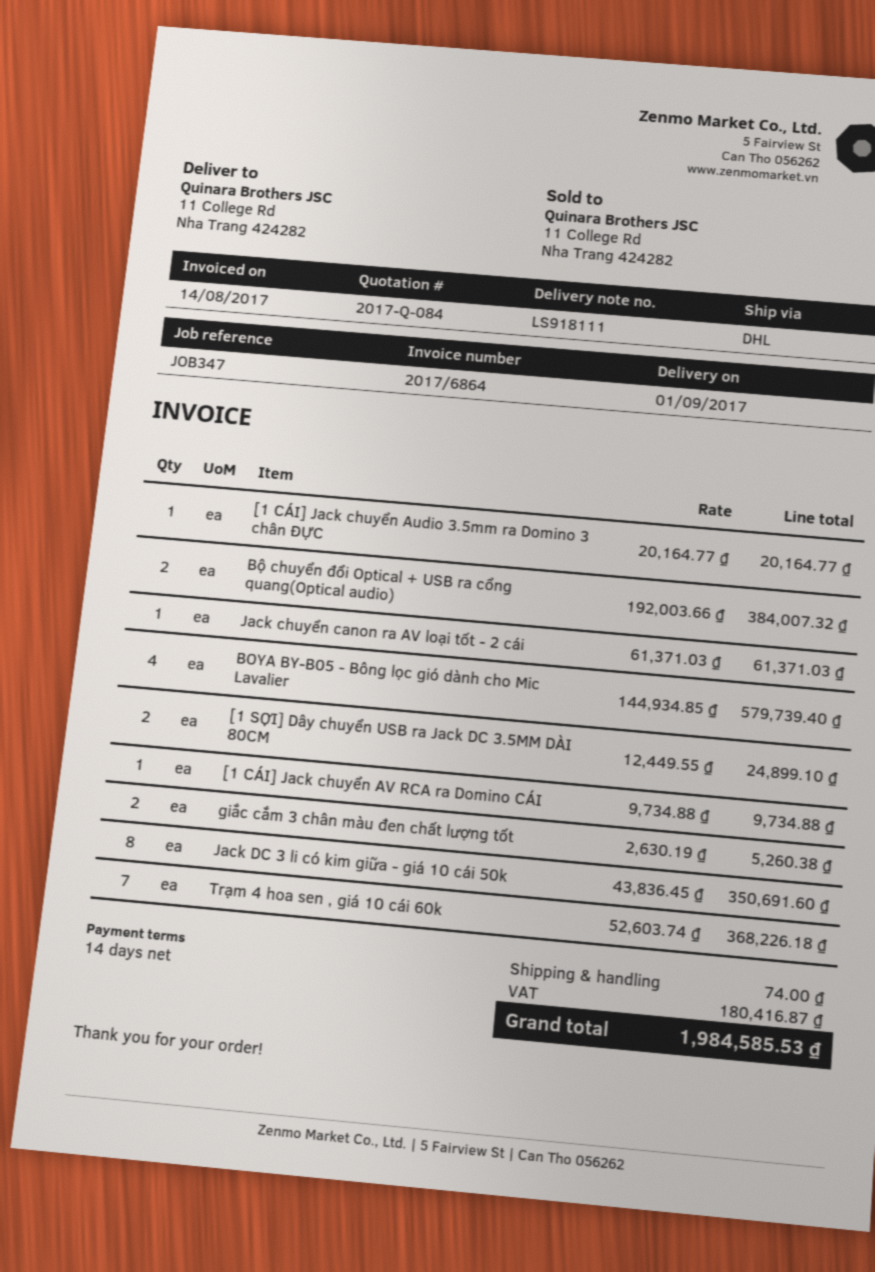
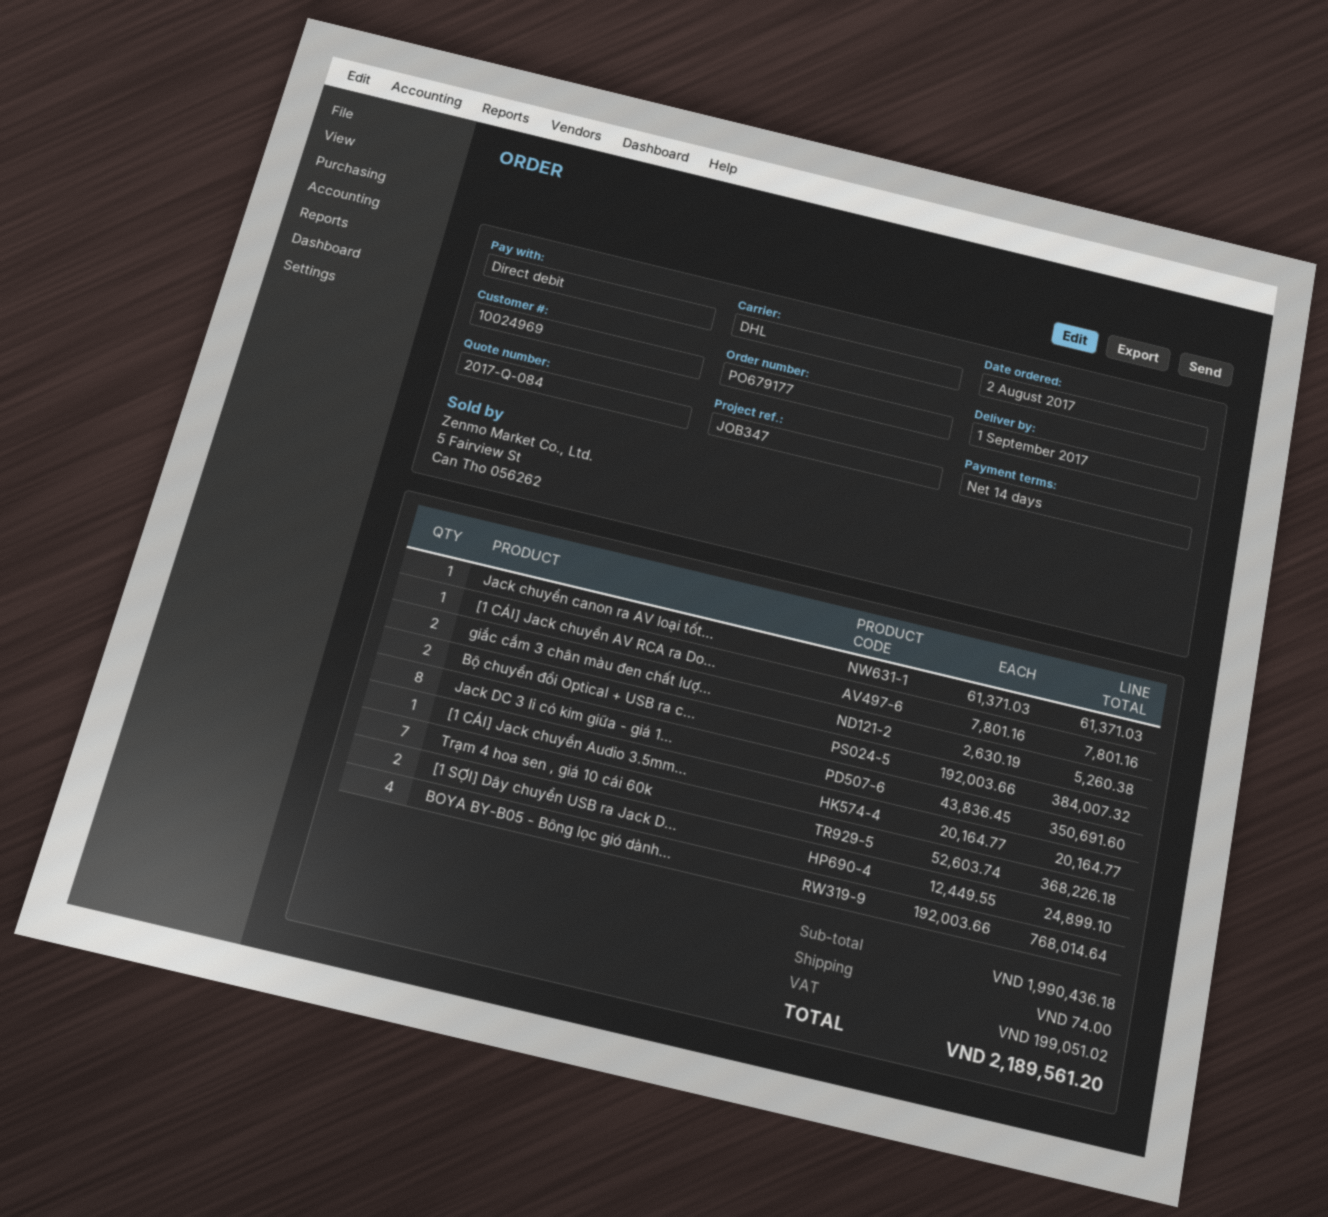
BOYA BY-B05 - Bông lọc gió dành cho Mic Lavalier: 4 x 144934.85 = 579739.40 -> 4 x 192003.66 = 768014.64
[1 CÁI] Jack chuyển AV RCA ra Domino CÁI: 1 x 9734.88 = 9734.88 -> 1 x 7801.16 = 7801.16
tax: 180416.87 -> 199051.02
total: 1984585.53 -> 2189561.20

